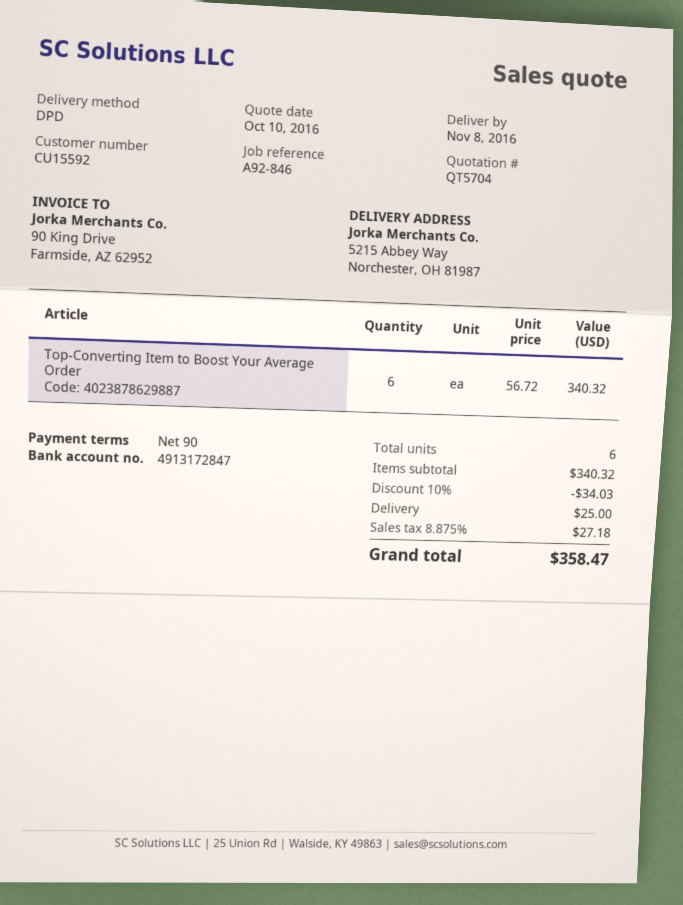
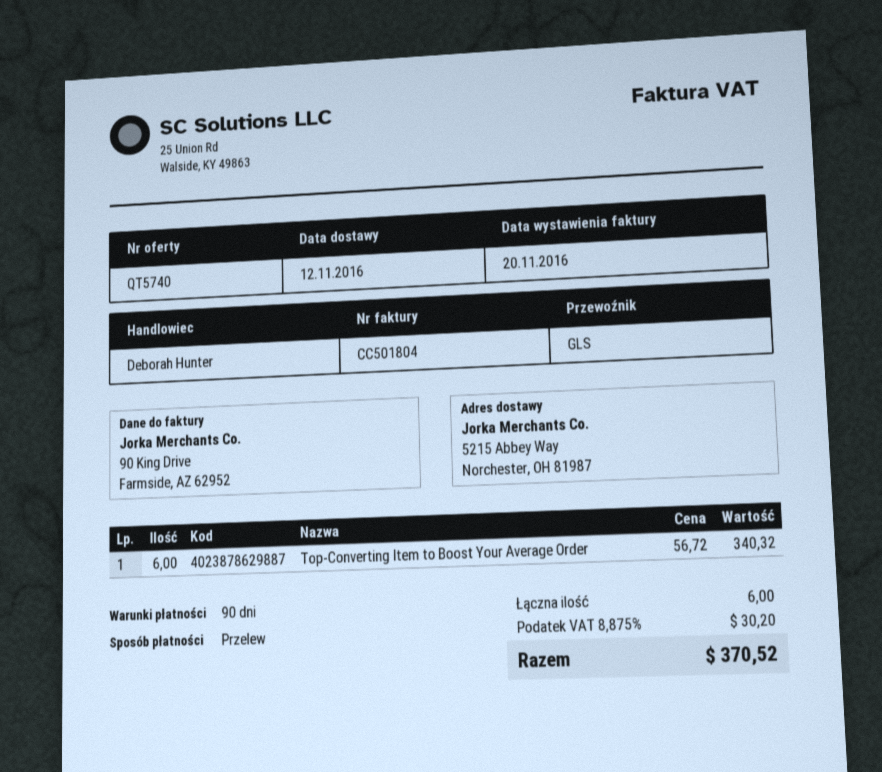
quote number: QT5704 -> QT5740
delivery date: 2016-11-08 -> 2016-11-12
shipping method: DPD -> GLS
discount: 10% = 34.03 -> none
shipping: 25.00 -> none
tax: 8.875% = 27.18 -> 8.875% = 30.20
total: 358.47 -> 370.52

